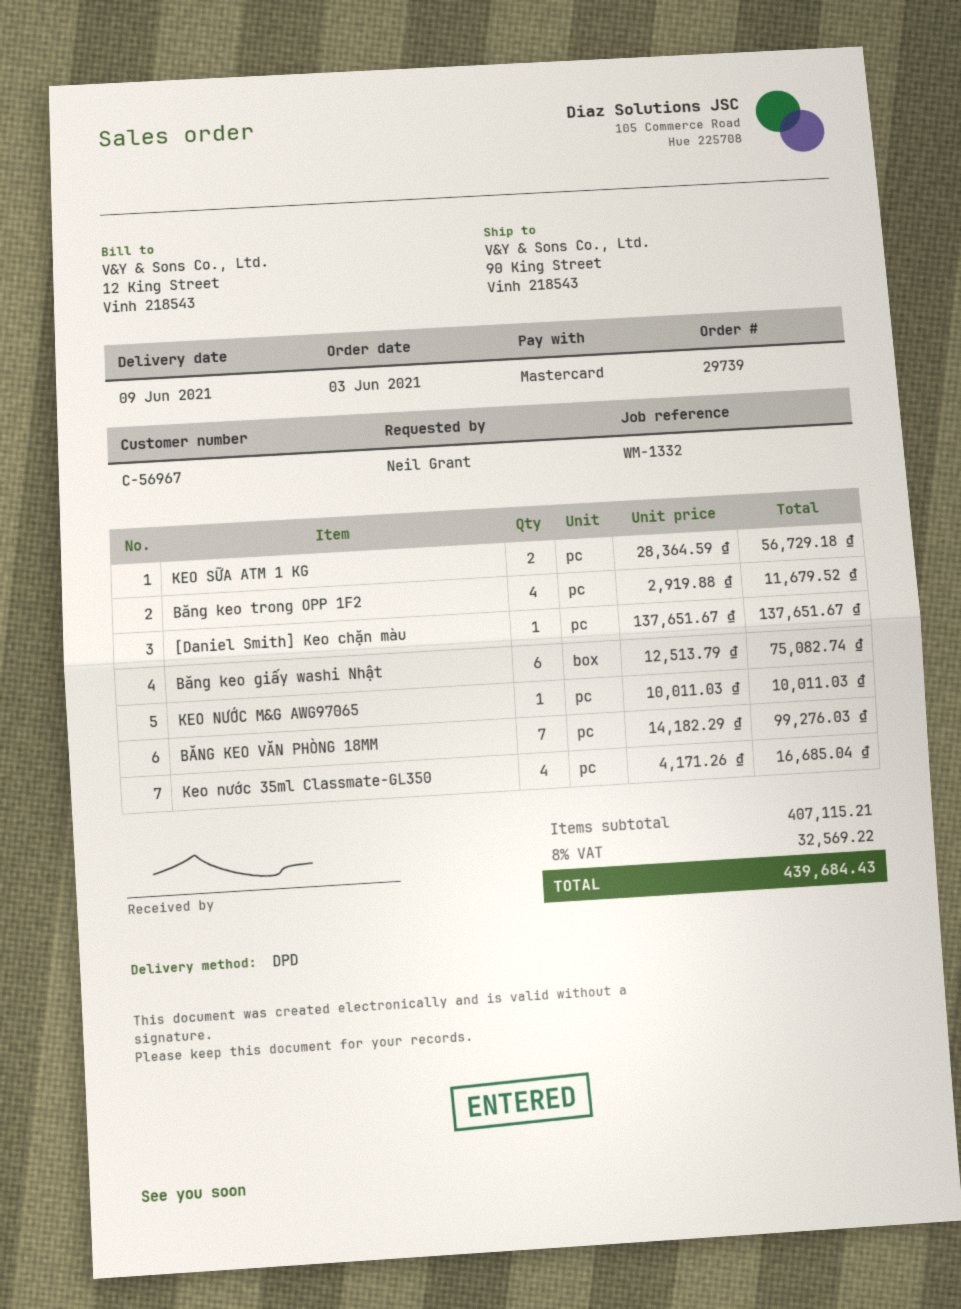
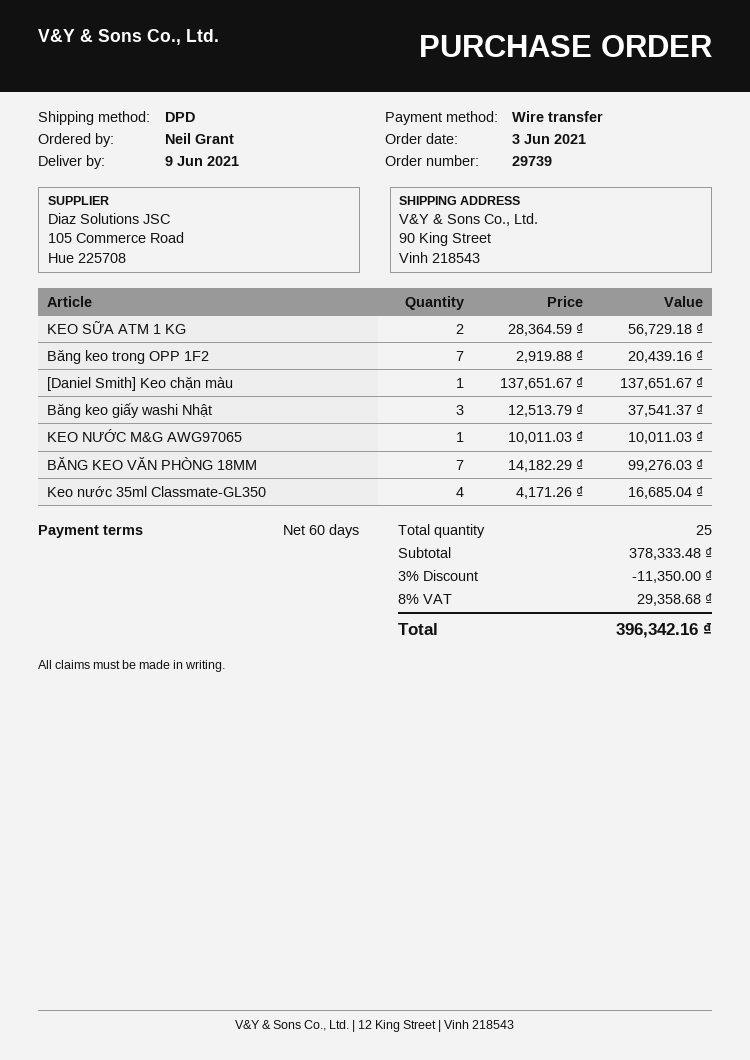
payment method: Mastercard -> bank transfer
Băng keo trong OPP 1F2: 4 x 2919.88 = 11679.52 -> 7 x 2919.88 = 20439.16
Băng keo giấy washi Nhật: 6 x 12513.79 = 75082.74 -> 3 x 12513.79 = 37541.37
subtotal: 407115.21 -> 378333.48
discount: none -> 3% = 11350.00
tax: 8% = 32569.22 -> 8% = 29358.68
total: 439684.43 -> 396342.16

